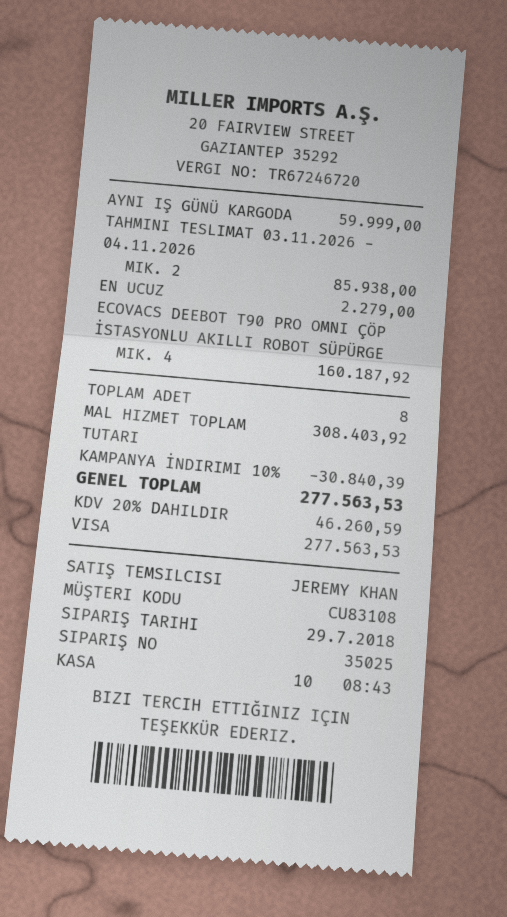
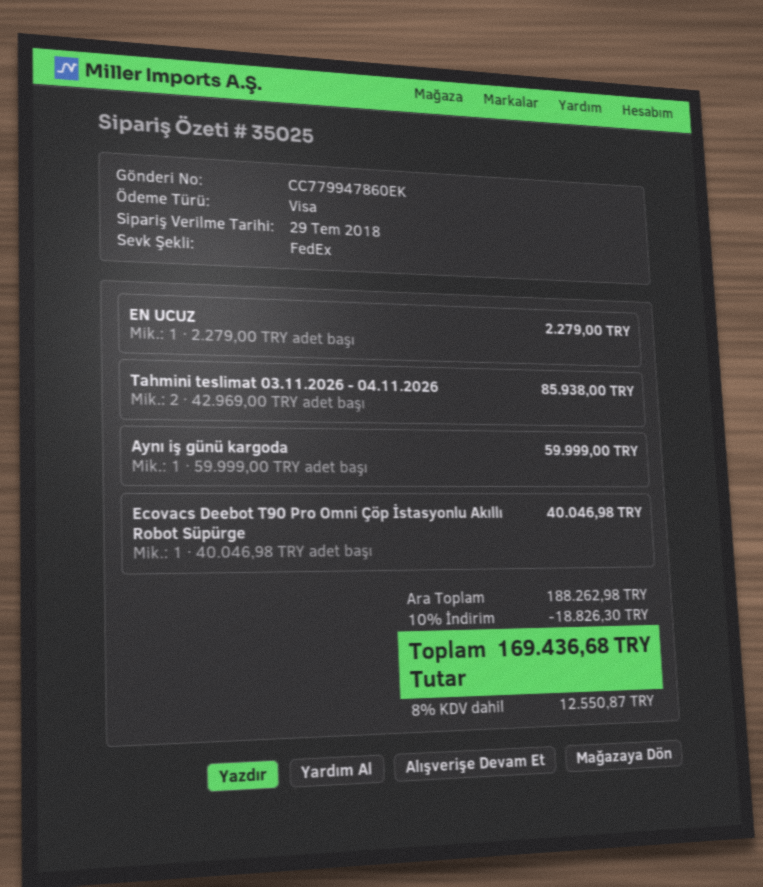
ECOVACS DEEBOT T90 PRO OMNI ÇÖP İSTASYONLU AKILLI ROBOT SÜPÜRGE: 4 for 160187.92 -> 1 for 40046.98
subtotal: 308403.92 -> 188262.98
discount: 10% = 30840.39 -> 10% = 18826.30
tax: 20% = 46260.59 -> 8% = 12550.87
total: 277563.53 -> 169436.68

